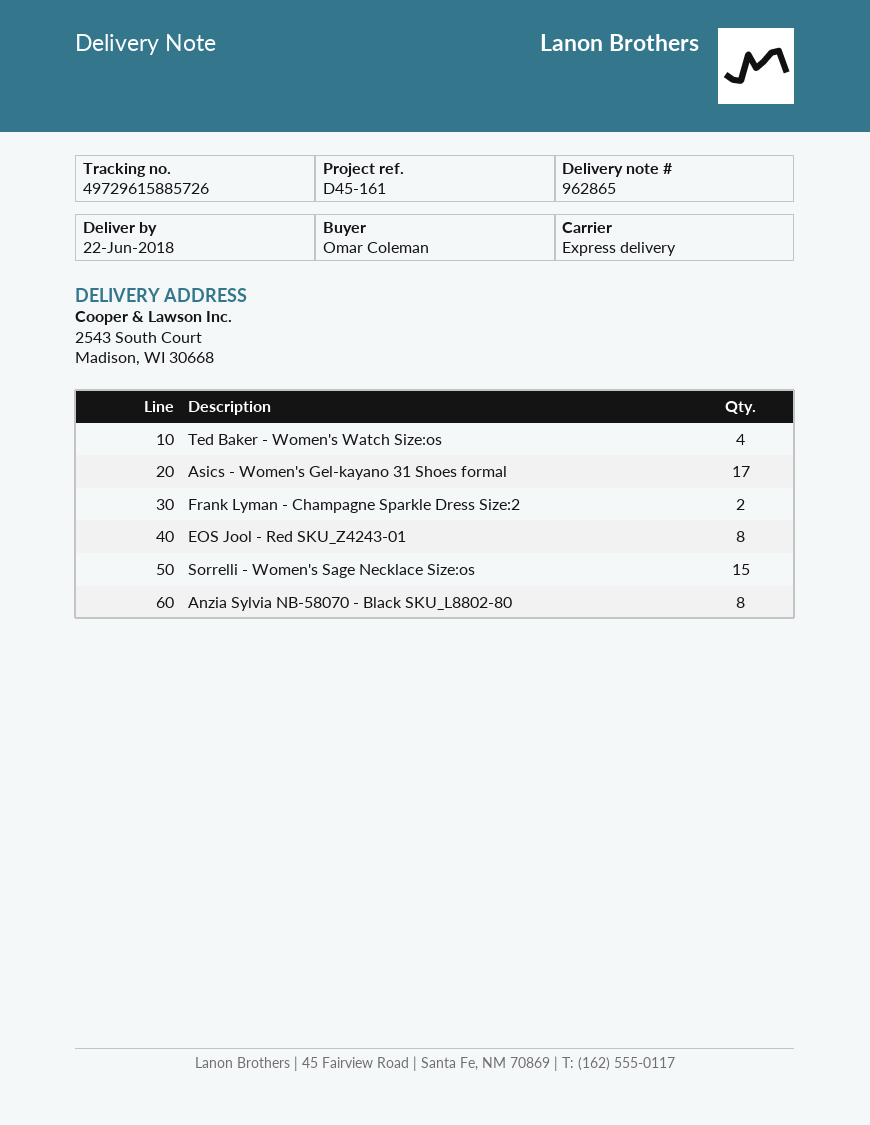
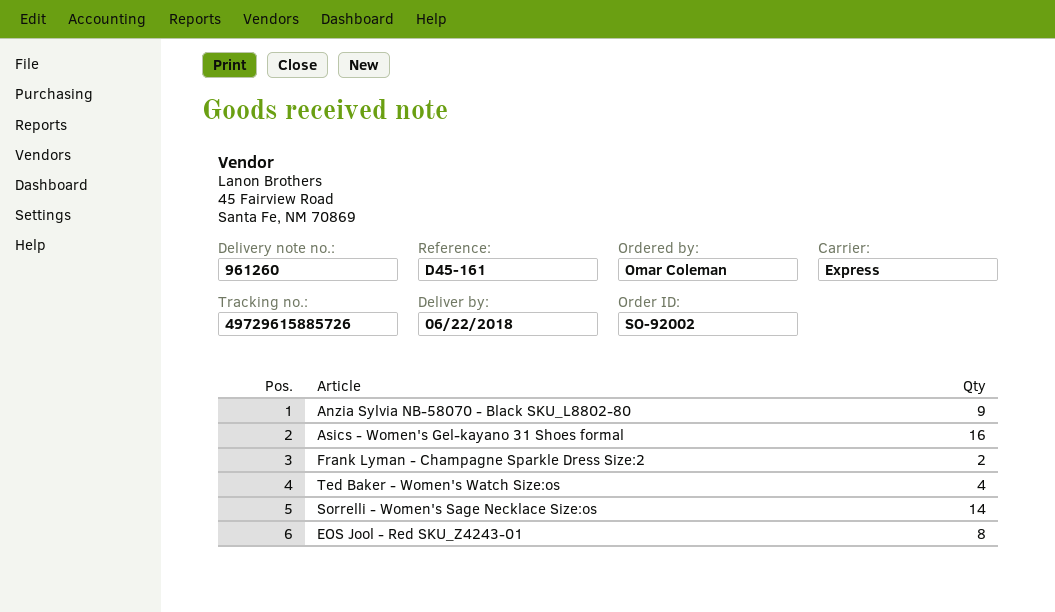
delivery note number: 962865 -> 961260
Asics - Women's Gel-kayano 31 Shoes formal: 17 -> 16
Sorrelli - Women's Sage Necklace Size:os: 15 -> 14
Anzia Sylvia NB-58070 - Black SKU_L8802-80: 8 -> 9

